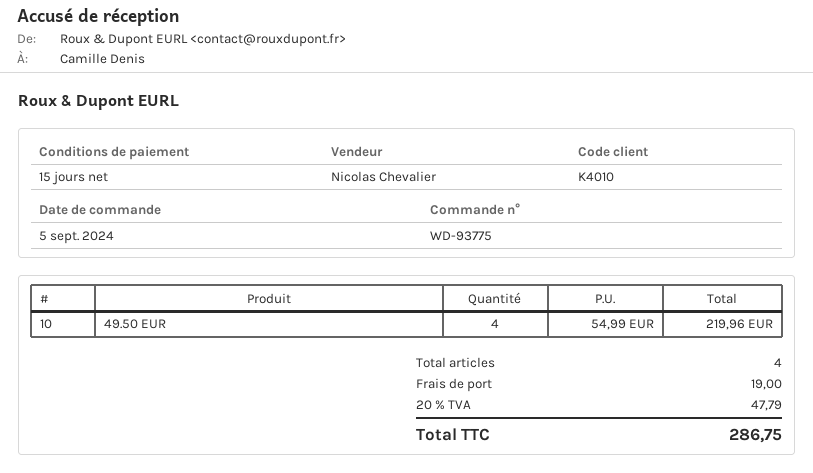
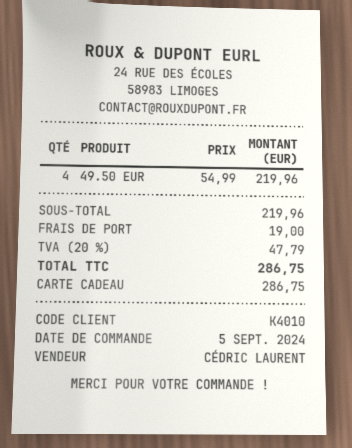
sales rep: Nicolas Chevalier -> CÉDRIC LAURENT

